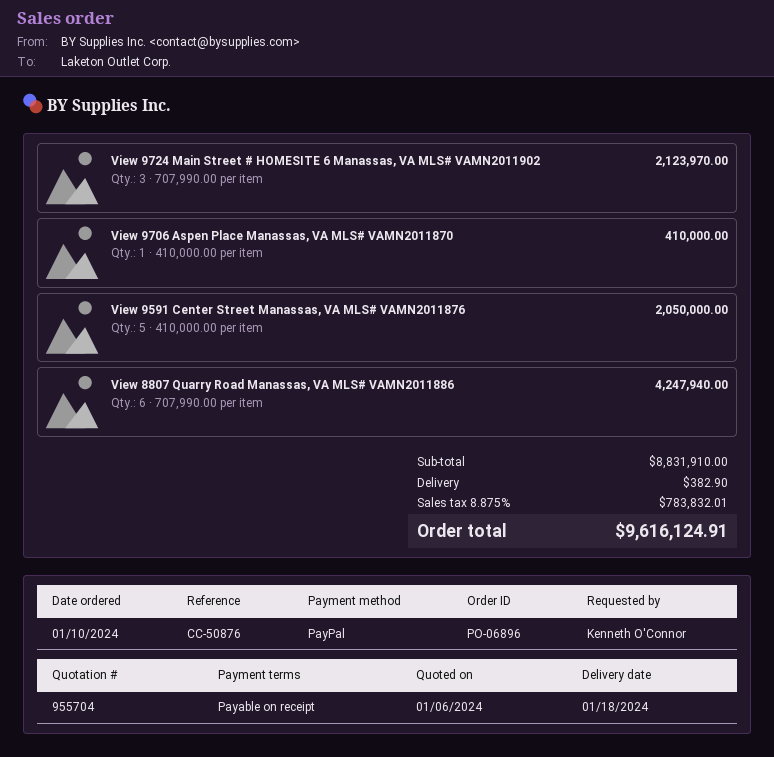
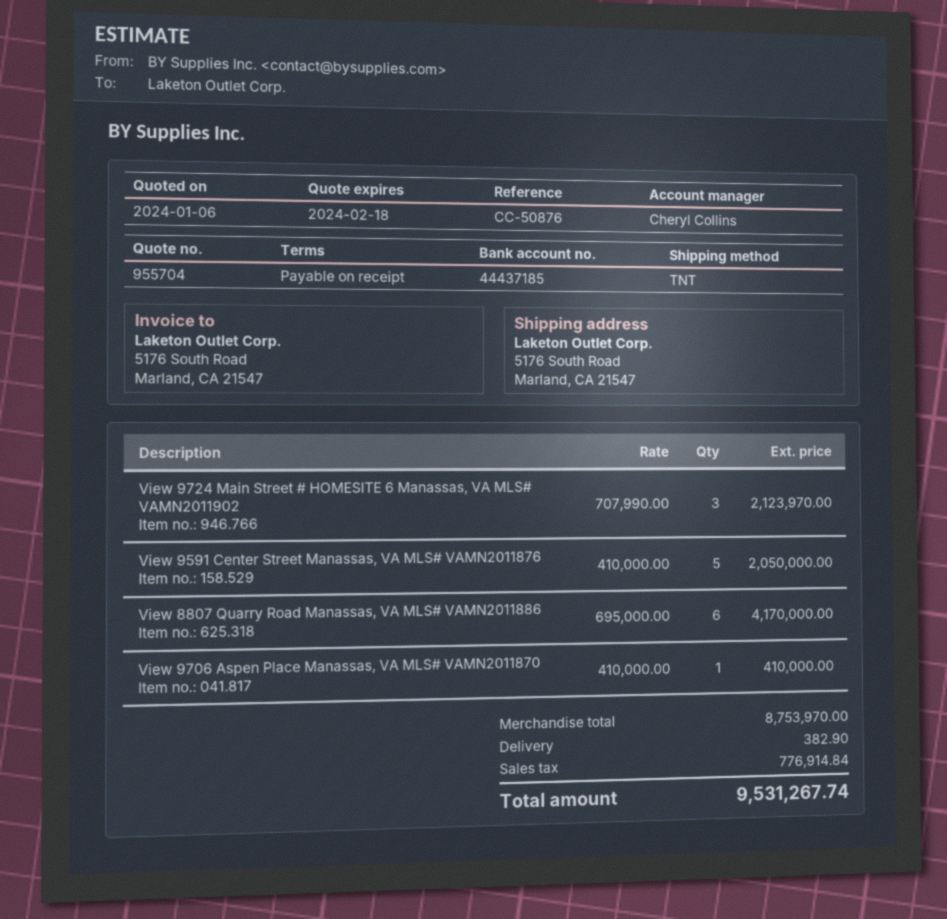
View 8807 Quarry Road Manassas, VA MLS# VAMN2011886: 6 x 707990.00 = 4247940.00 -> 6 x 695000.00 = 4170000.00
subtotal: 8831910.00 -> 8753970.00
tax: 783832.01 -> 776914.84
total: 9616124.91 -> 9531267.74

